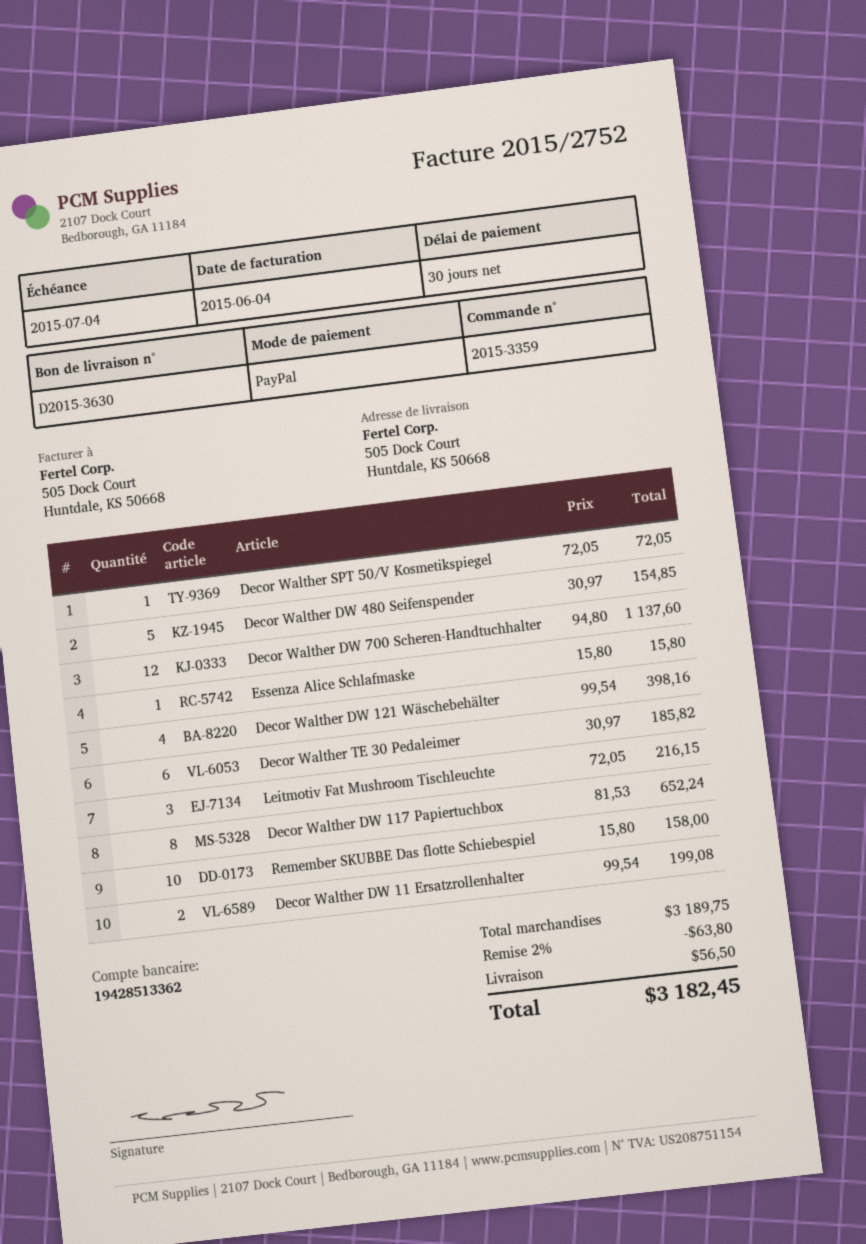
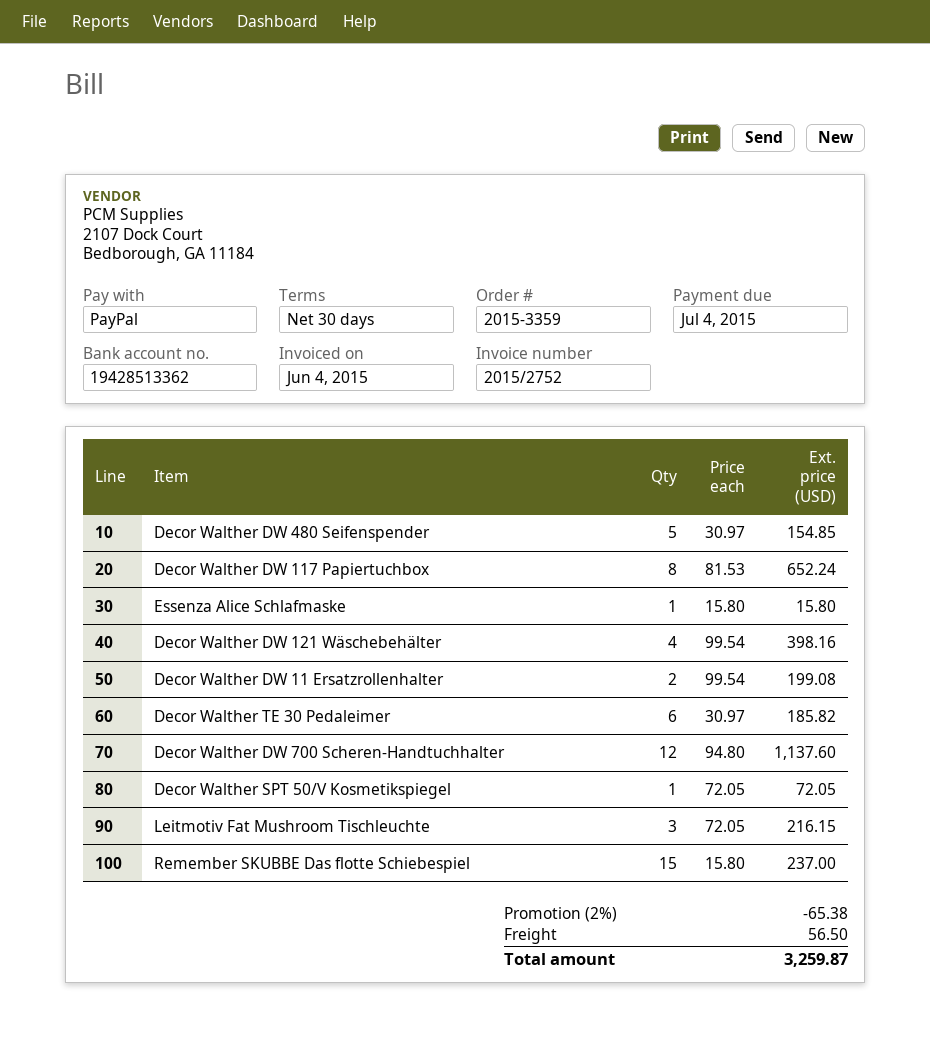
Remember SKUBBE Das flotte Schiebespiel: 10 x 15.80 = 158.00 -> 15 x 15.80 = 237.00
discount: 2% = 63.80 -> 2% = 65.38
total: 3182.45 -> 3259.87

